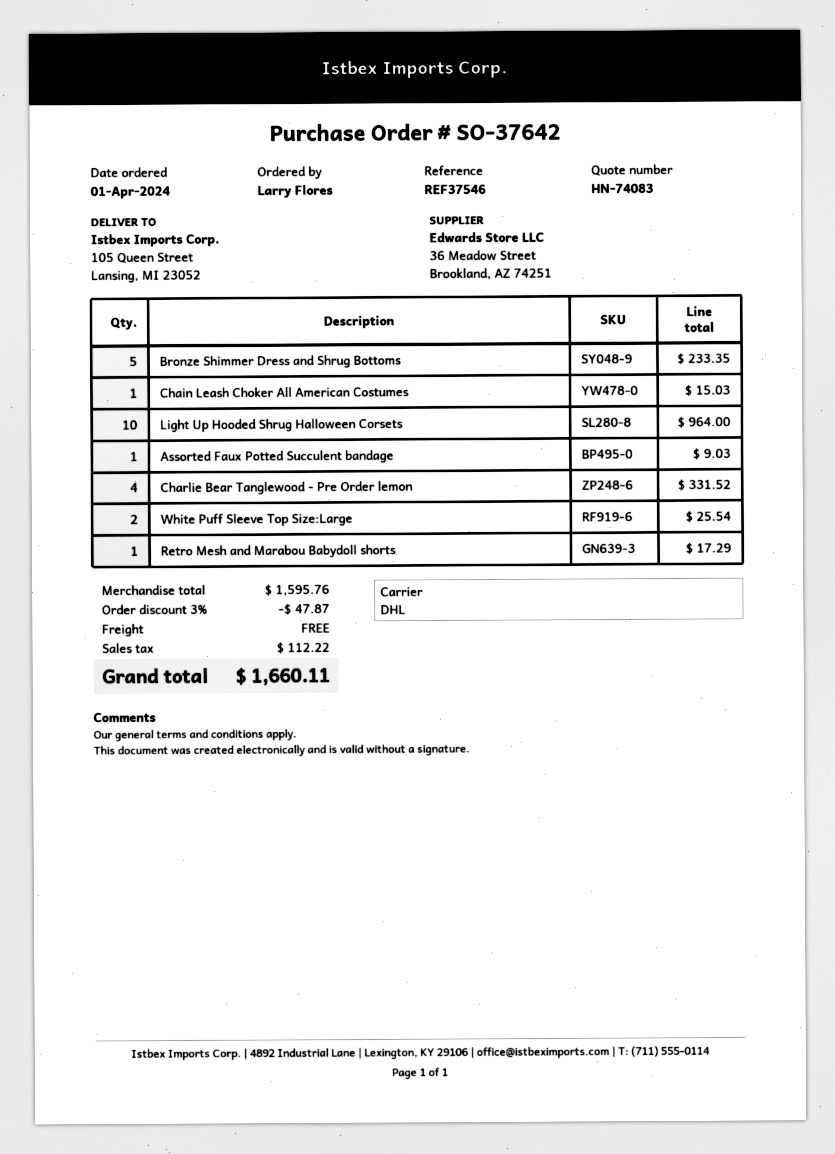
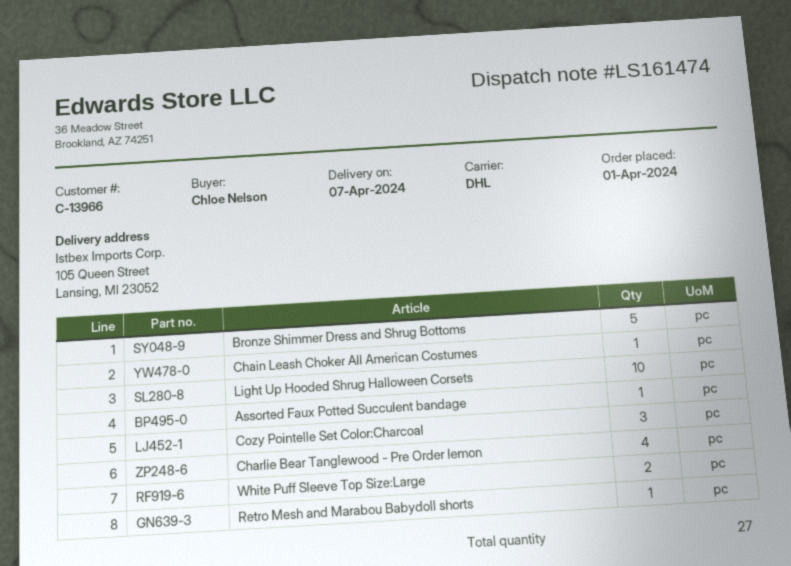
ordered by: Larry Flores -> Chloe Nelson
Cozy Pointelle Set Color:Charcoal: none -> 3

